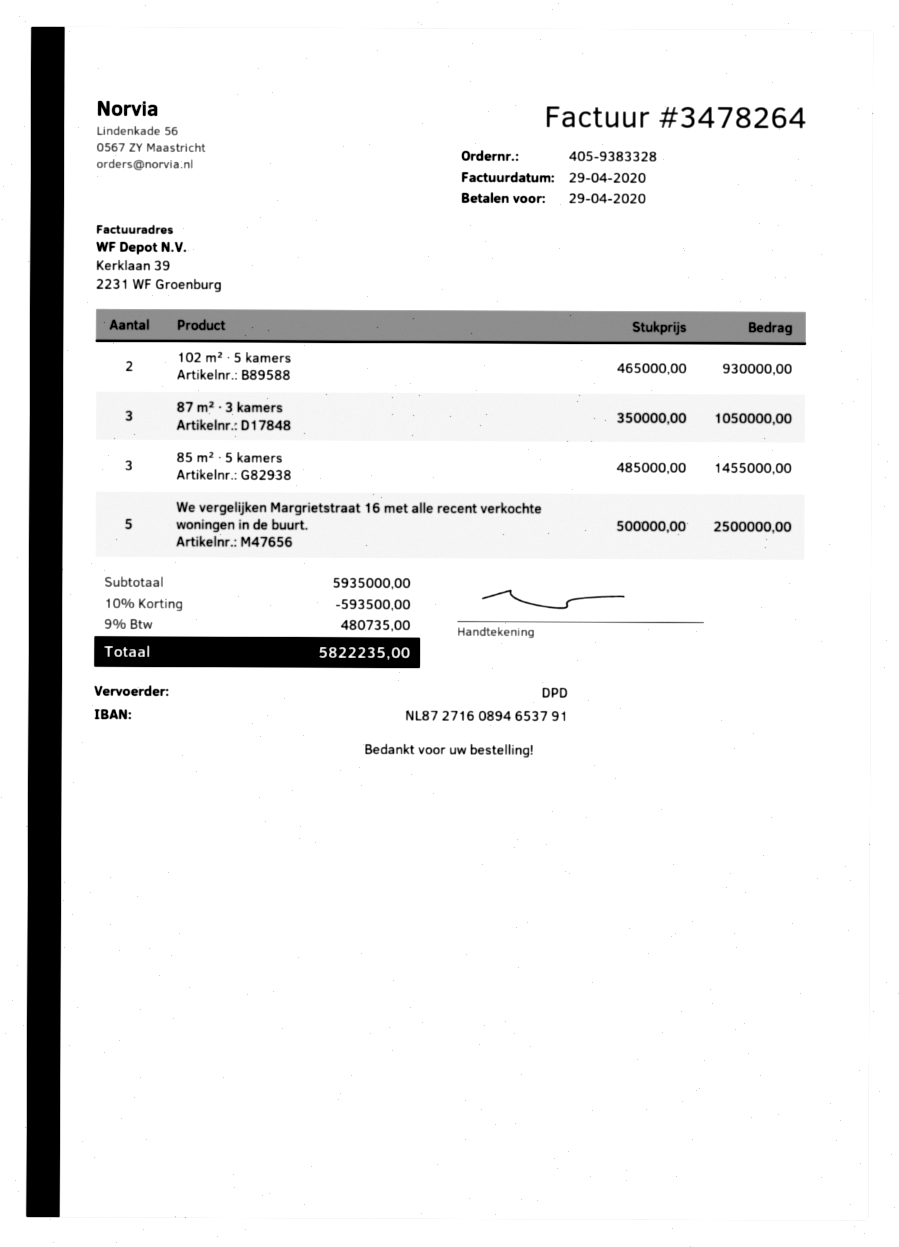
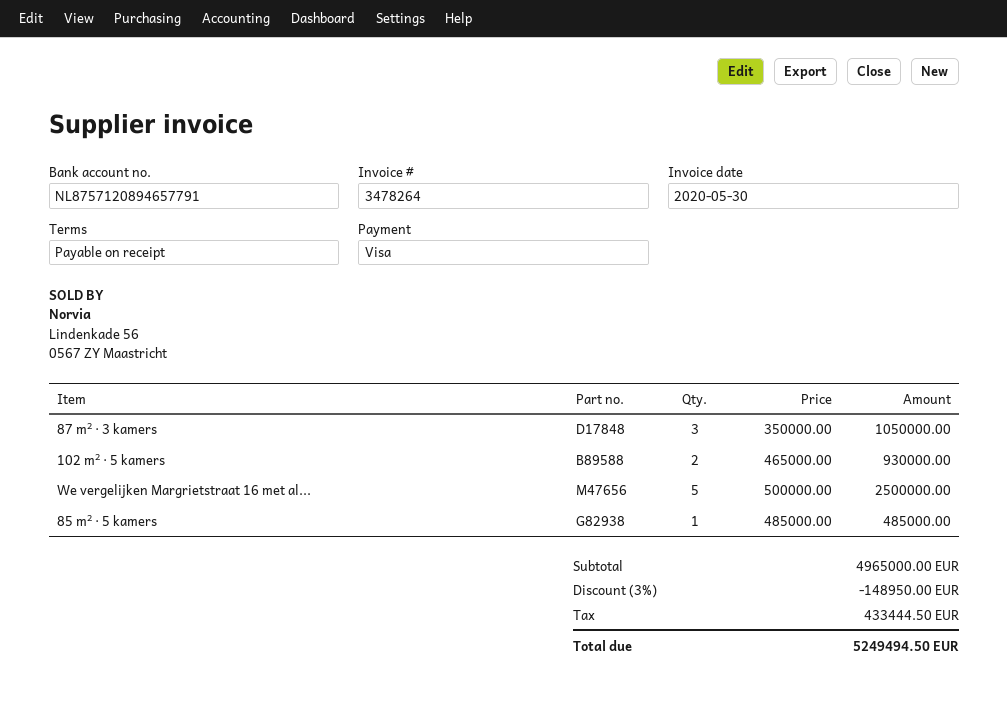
invoice date: 2020-04-29 -> 2020-05-30
bank account: NL8727160894653791 -> NL8757120894657791
85 m² · 5 kamers: 3 x 485000.00 = 1455000.00 -> 1 x 485000.00 = 485000.00
subtotal: 5935000.00 -> 4965000.00
discount: 10% = 593500.00 -> 3% = 148950.00
tax: 480735.00 -> 433444.50
total: 5822235.00 -> 5249494.50

